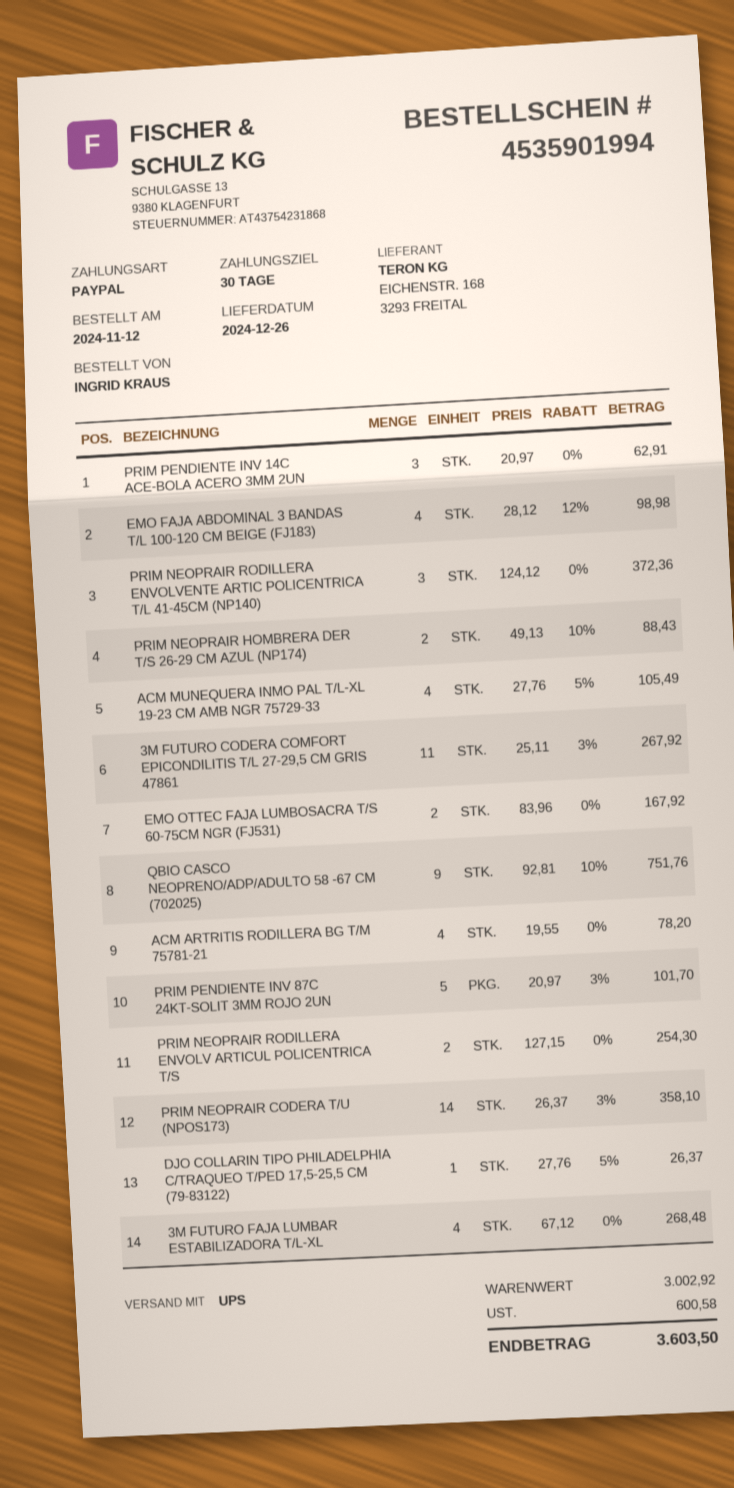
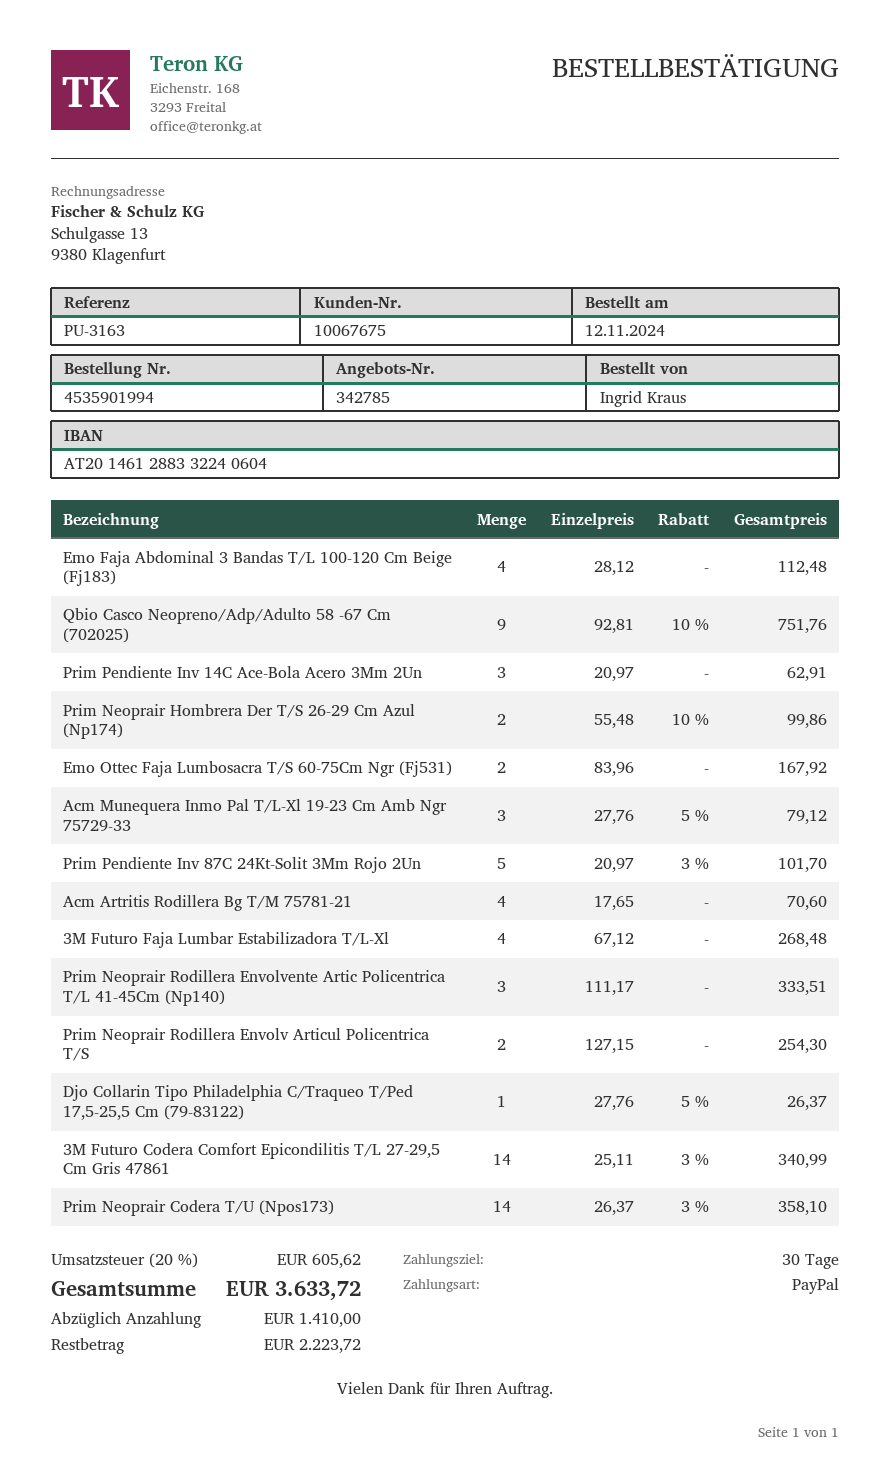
EMO FAJA ABDOMINAL 3 BANDAS T/L 100-120 CM BEIGE (FJ183): 4 x 28.12 - 12% = 98.98 -> 4 x 28.12 = 112.48
PRIM NEOPRAIR RODILLERA ENVOLVENTE ARTIC POLICENTRICA T/L 41-45CM (NP140): 3 x 124.12 = 372.36 -> 3 x 111.17 = 333.51
PRIM NEOPRAIR HOMBRERA DER T/S 26-29 CM AZUL (NP174): 2 x 49.13 - 10% = 88.43 -> 2 x 55.48 - 10% = 99.86
ACM MUNEQUERA INMO PAL T/L-XL 19-23 CM AMB NGR 75729-33: 4 x 27.76 - 5% = 105.49 -> 3 x 27.76 - 5% = 79.12
3M FUTURO CODERA COMFORT EPICONDILITIS T/L 27-29,5 CM GRIS 47861: 11 x 25.11 - 3% = 267.92 -> 14 x 25.11 - 3% = 340.99
ACM ARTRITIS RODILLERA BG T/M 75781-21: 4 x 19.55 = 78.20 -> 4 x 17.65 = 70.60
tax: 600.58 -> 605.62
total: 3603.50 -> 3633.72

